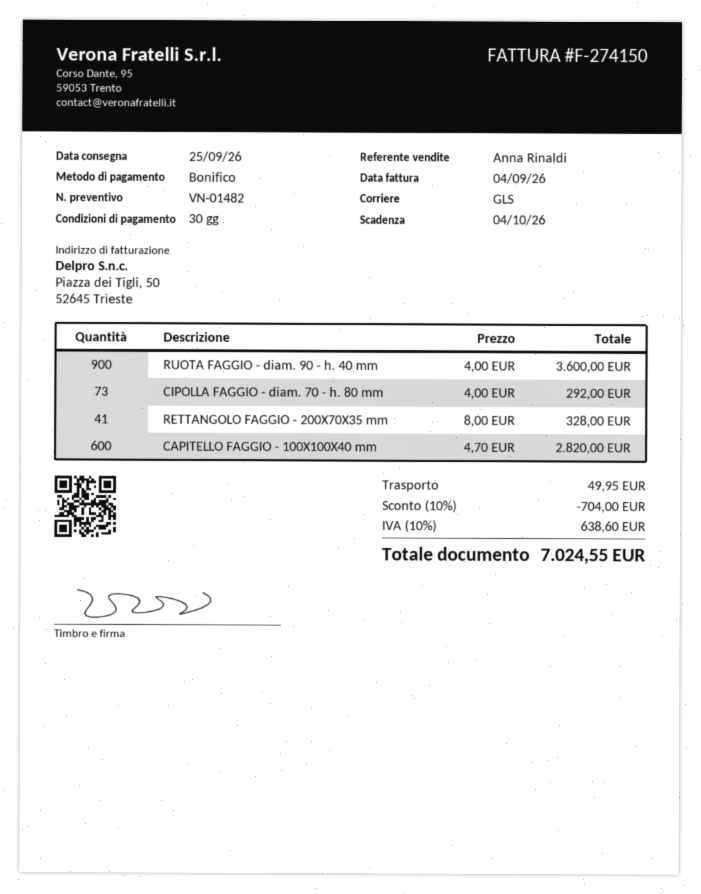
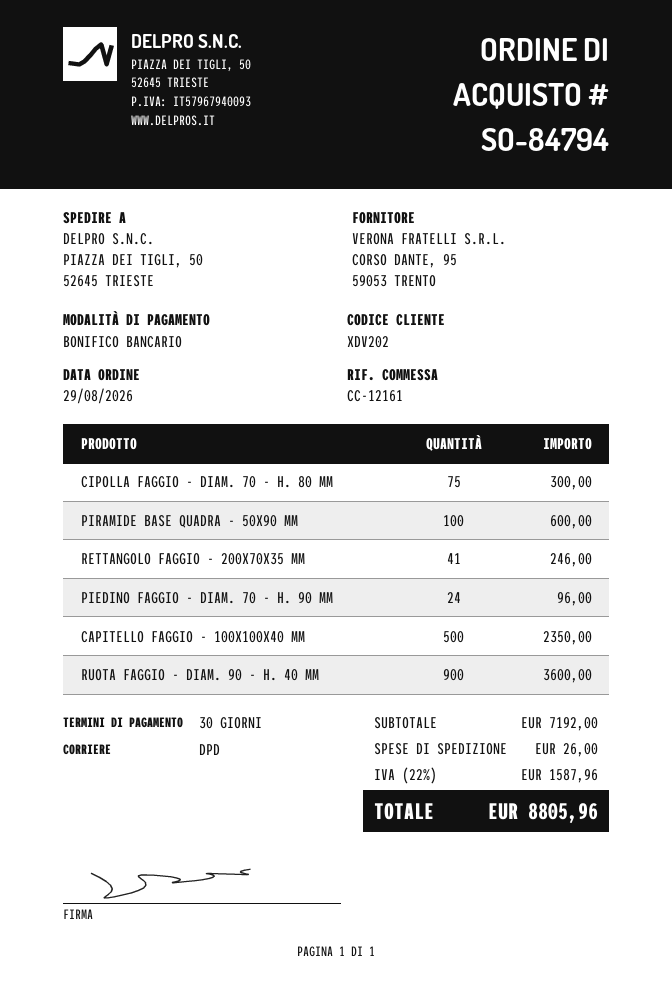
shipping method: GLS -> DPD
CIPOLLA FAGGIO - diam. 70 - h. 80 mm: 73 for 292.00 -> 75 for 300.00
RETTANGOLO FAGGIO - 200X70X35 mm: 41 for 328.00 -> 41 for 246.00
CAPITELLO FAGGIO - 100X100X40 mm: 600 for 2820.00 -> 500 for 2350.00
PIRAMIDE BASE QUADRA - 50X90 MM: none -> 100 for 600.00
PIEDINO FAGGIO - DIAM. 70 - H. 90 MM: none -> 24 for 96.00
discount: 10% = 704.00 -> none
shipping: 49.95 -> 26.00
tax: 10% = 638.60 -> 22% = 1587.96
total: 7024.55 -> 8805.96

